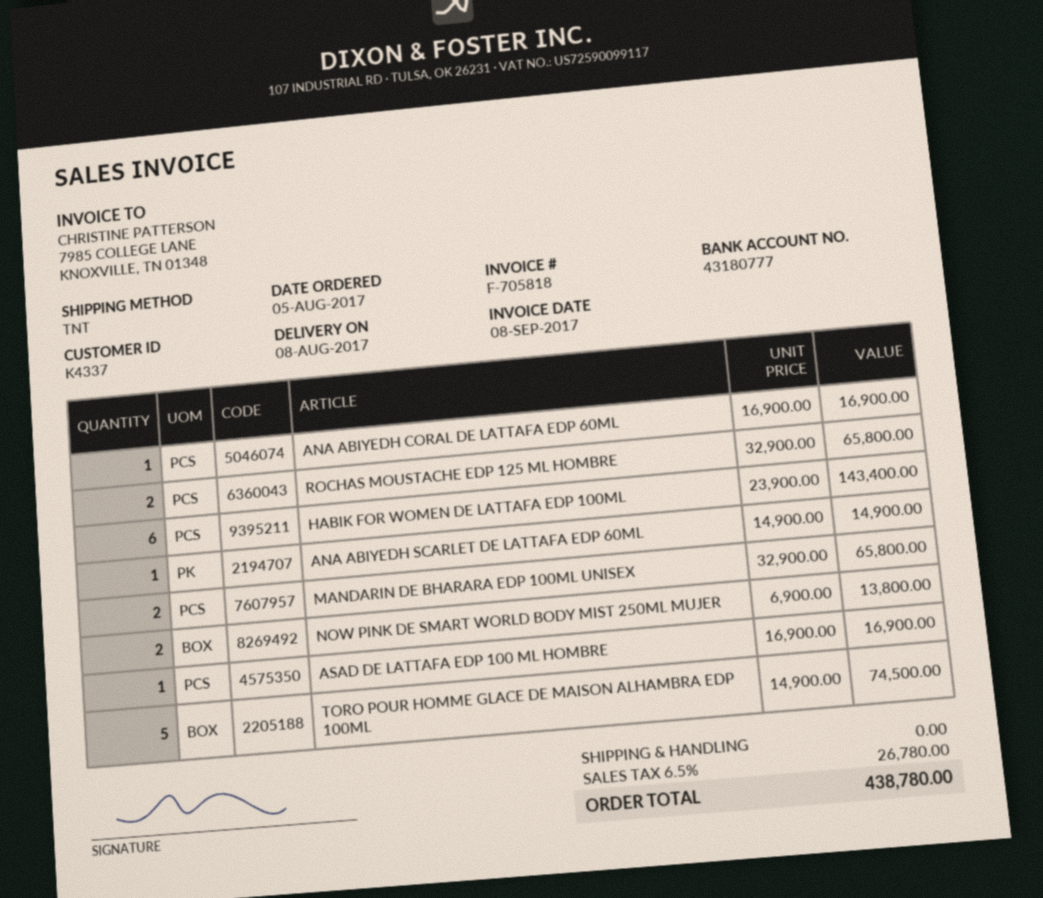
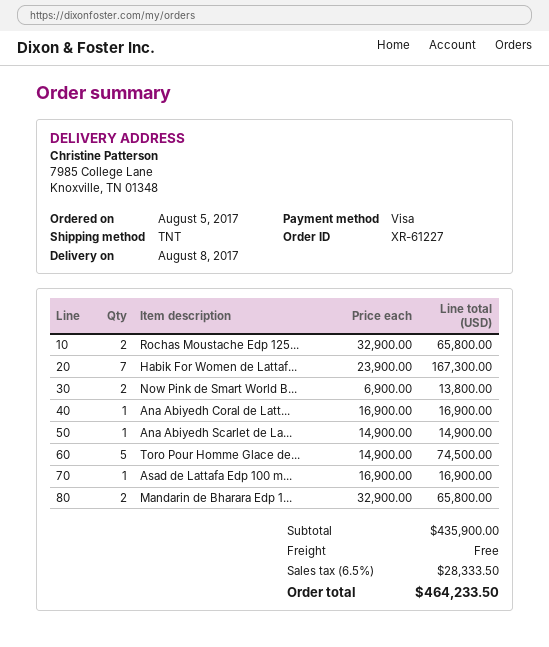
HABIK FOR WOMEN DE LATTAFA EDP 100ML: 6 x 23900.00 = 143400.00 -> 7 x 23900.00 = 167300.00
tax: 6.5% = 26780.00 -> 6.5% = 28333.50
total: 438780.00 -> 464233.50

